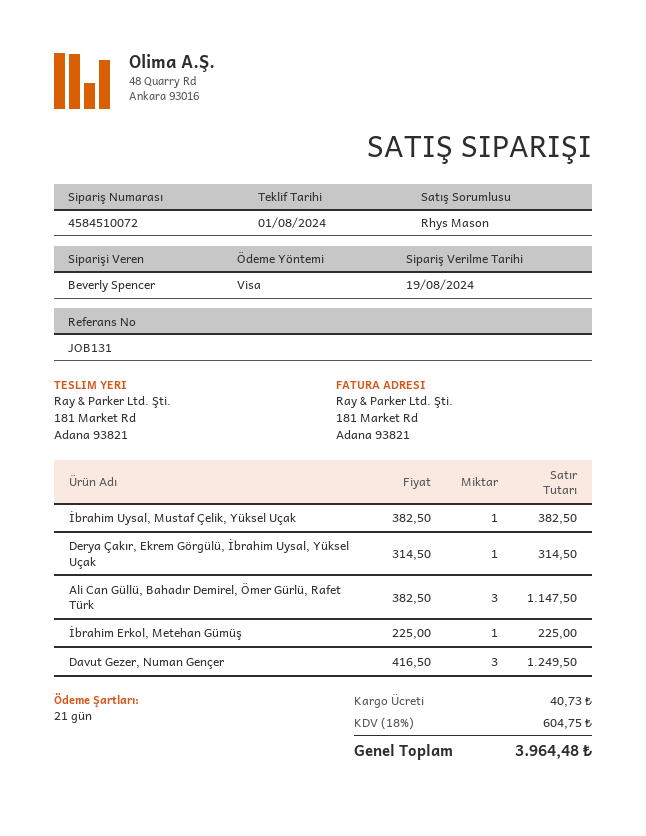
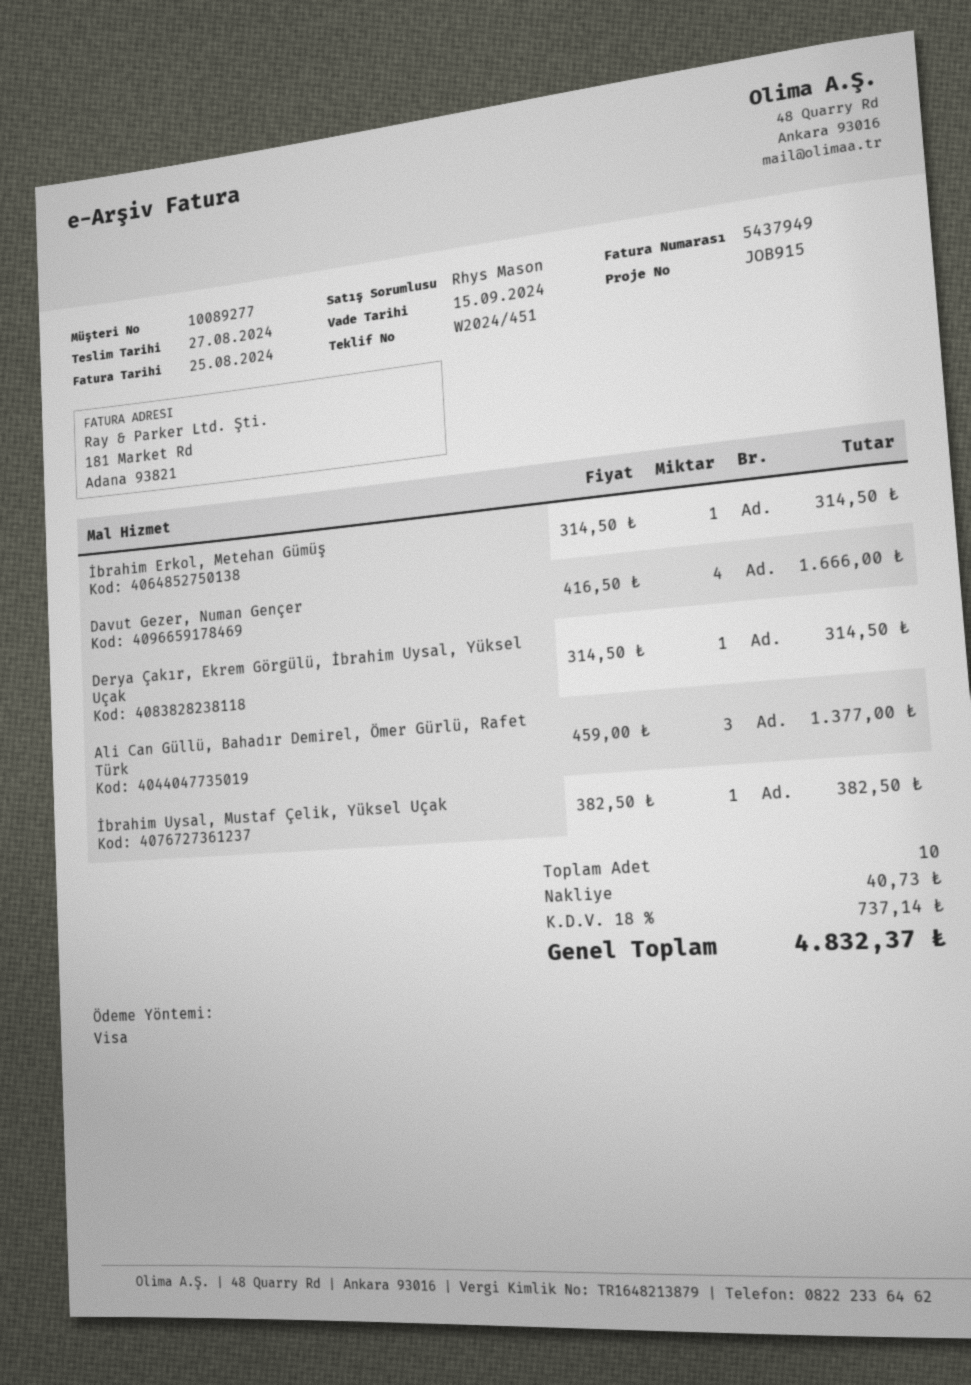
reference: JOB131 -> JOB915
Ali Can Güllü, Bahadır Demirel, Ömer Gürlü, Rafet Türk: 3 x 382.50 = 1147.50 -> 3 x 459.00 = 1377.00
İbrahim Erkol, Metehan Gümüş: 1 x 225.00 = 225.00 -> 1 x 314.50 = 314.50
Davut Gezer, Numan Gençer: 3 x 416.50 = 1249.50 -> 4 x 416.50 = 1666.00
tax: 18% = 604.75 -> 18% = 737.14
total: 3964.48 -> 4832.37

